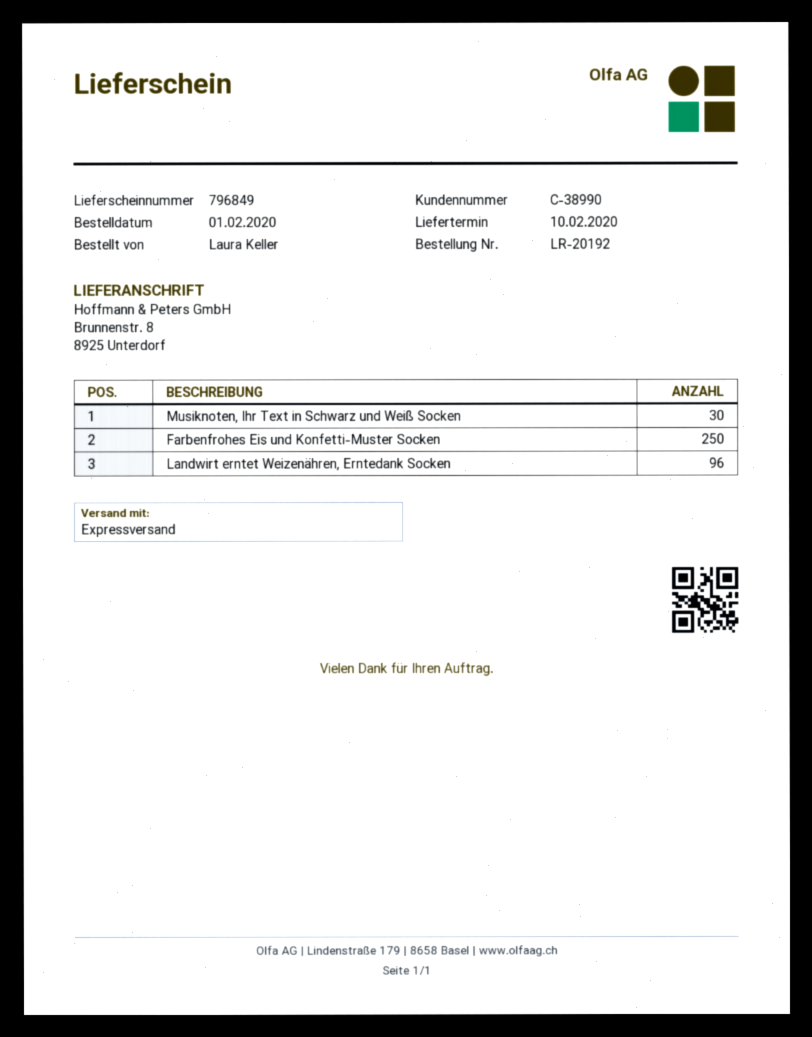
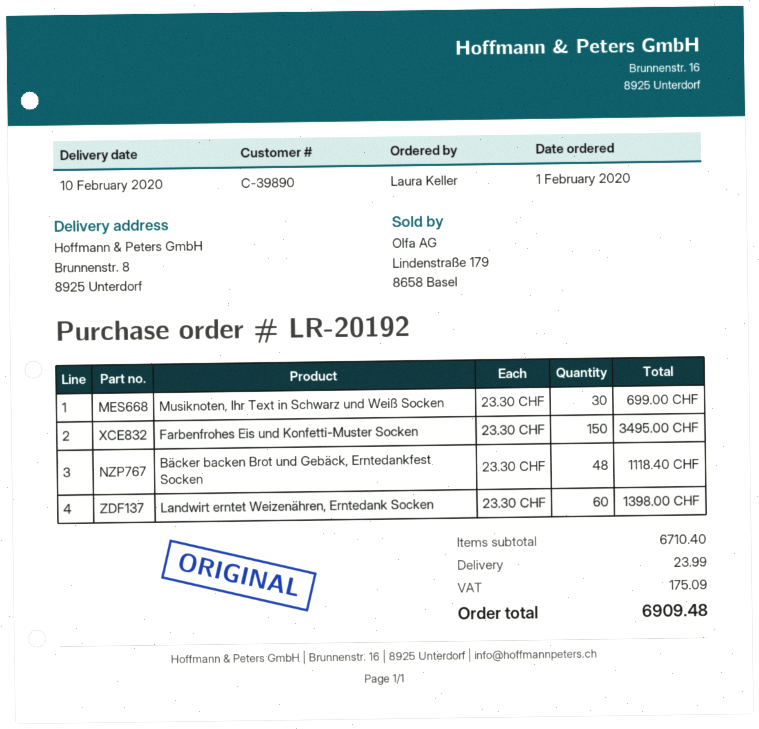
customer number: C-38990 -> C-39890
Farbenfrohes Eis und Konfetti-Muster Socken: 250 -> 150
Landwirt erntet Weizenähren, Erntedank Socken: 96 -> 60
Bäcker backen Brot und Gebäck, Erntedankfest Socken: none -> 48

